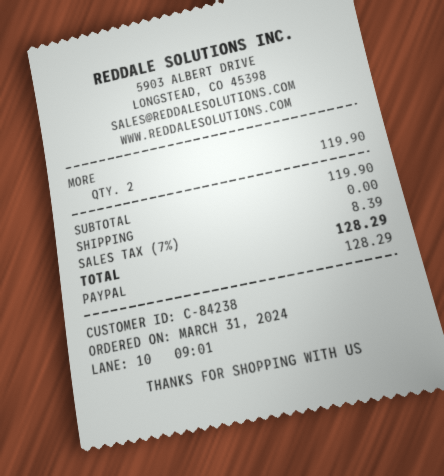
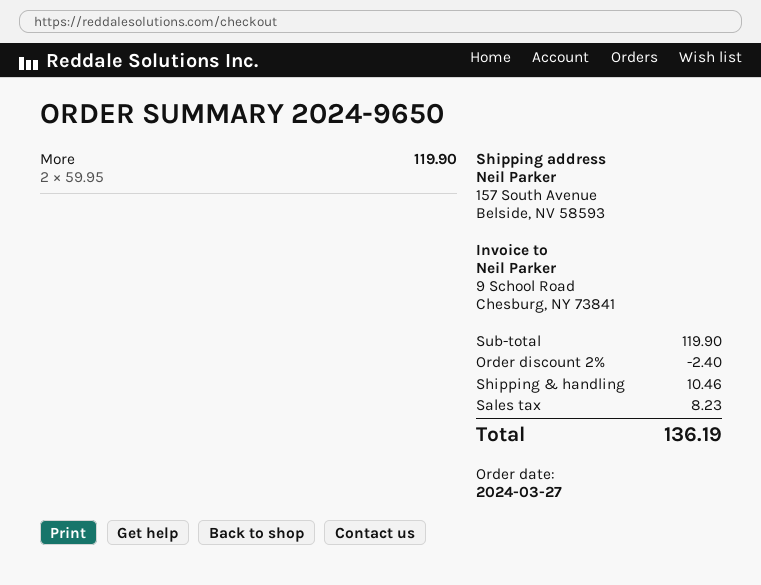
order date: 2024-03-31 -> 2024-03-27
discount: none -> 2% = 2.40
shipping: 0.00 -> 10.46
tax: 8.39 -> 8.23
total: 128.29 -> 136.19

